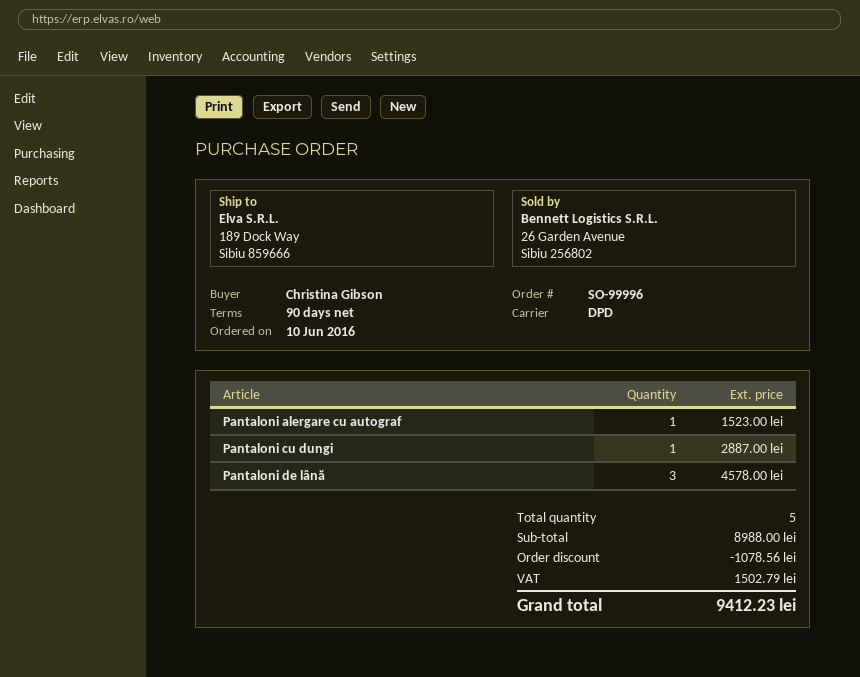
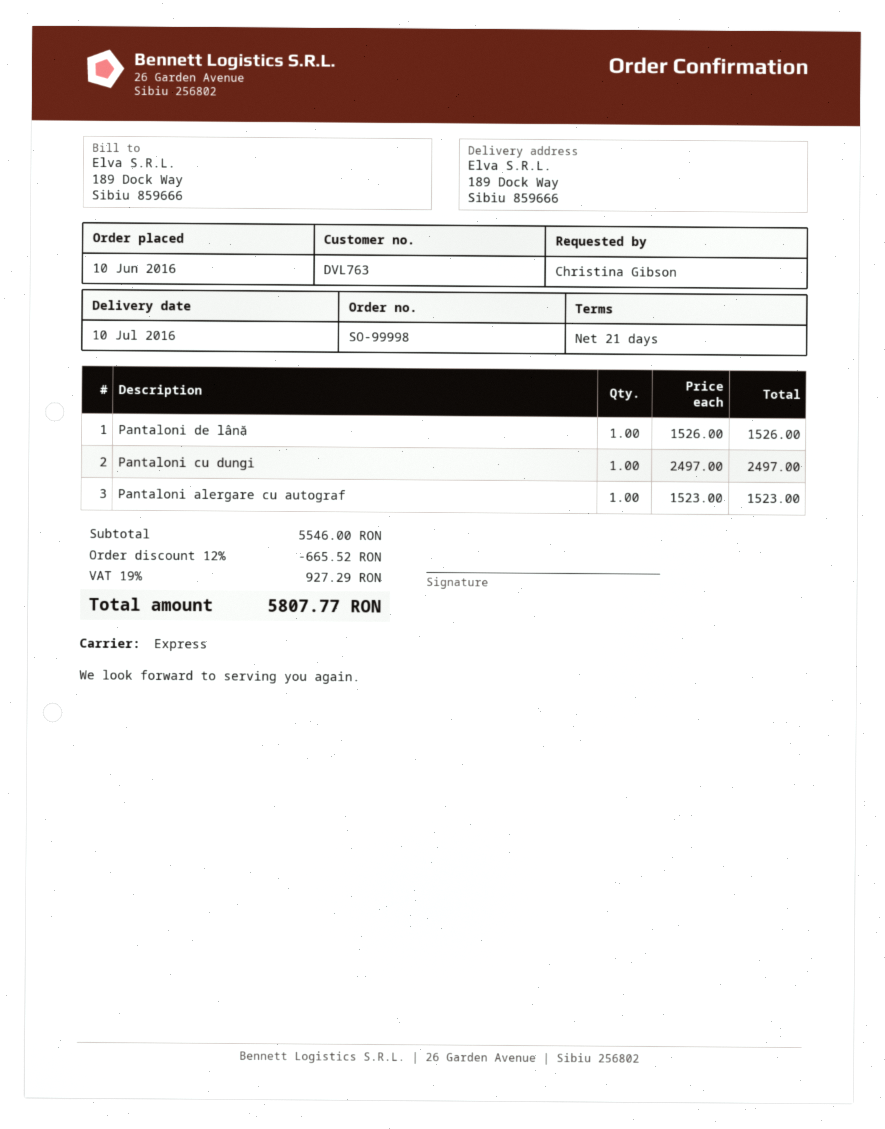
order number: SO-99996 -> SO-99998
payment terms: 90 days -> 21 days
shipping method: DPD -> express
Pantaloni cu dungi: 1 for 2887.00 -> 1 for 2497.00
Pantaloni de lână: 3 for 4578.00 -> 1 for 1526.00
subtotal: 8988.00 -> 5546.00
discount: 1078.56 -> 665.52
tax: 1502.79 -> 927.29
total: 9412.23 -> 5807.77

